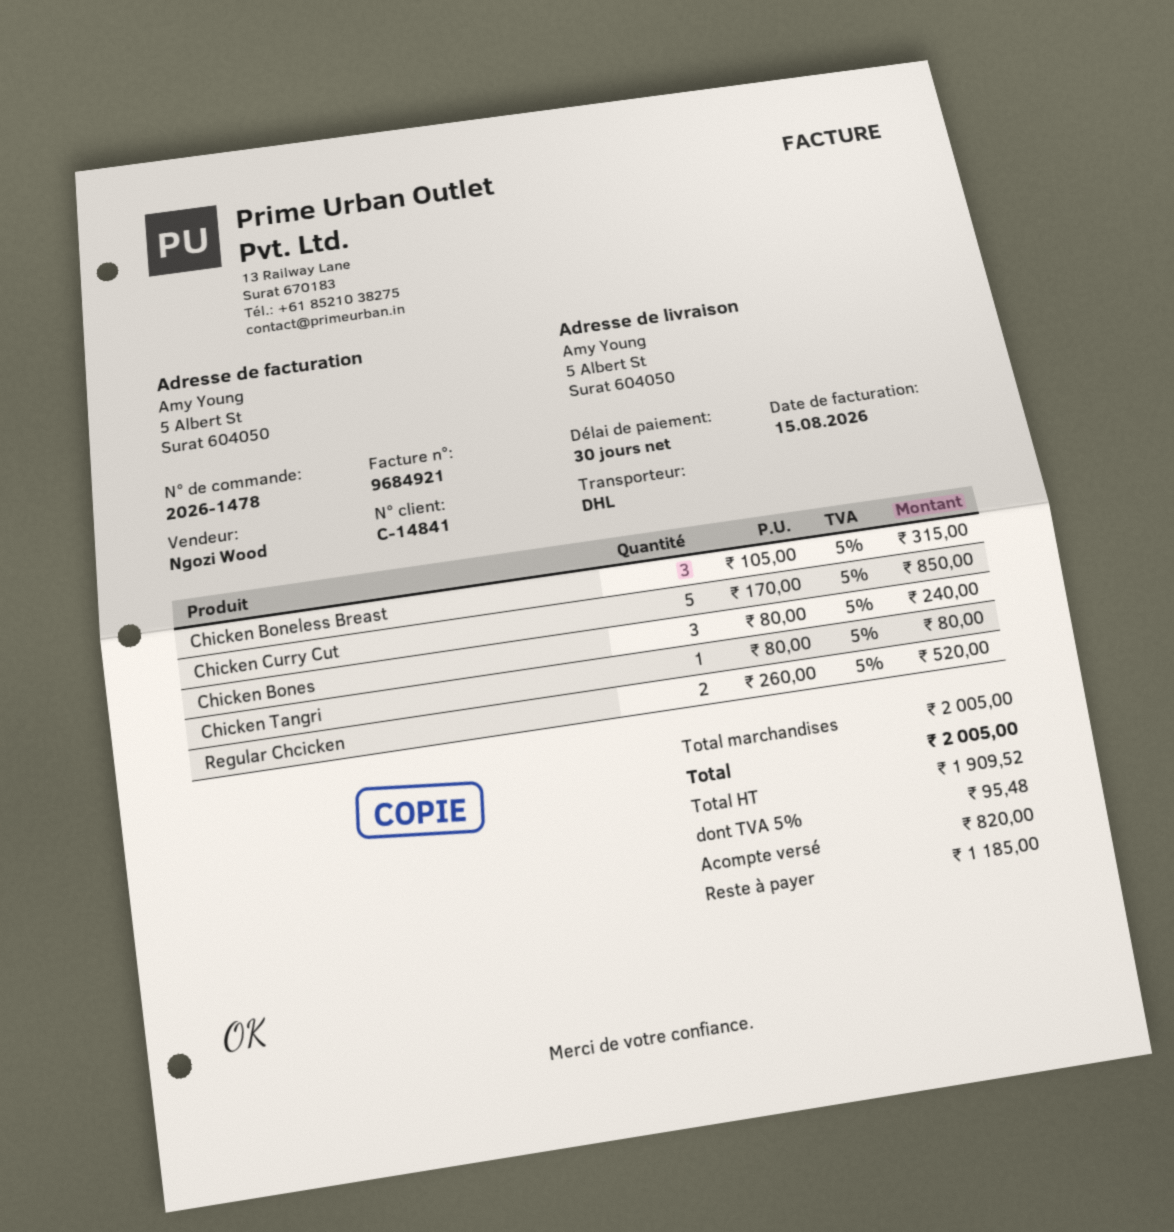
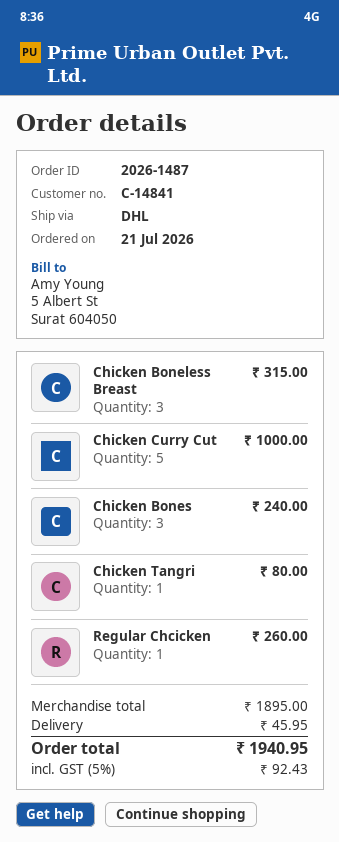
order number: 2026-1478 -> 2026-1487
Chicken Curry Cut: 5 for 850.00 -> 5 for 1000.00
Regular Chcicken: 2 for 520.00 -> 1 for 260.00
subtotal: 2005.00 -> 1895.00
shipping: none -> 45.95
tax: 5% = 95.48 -> 5% = 92.43
total: 2005.00 -> 1940.95

